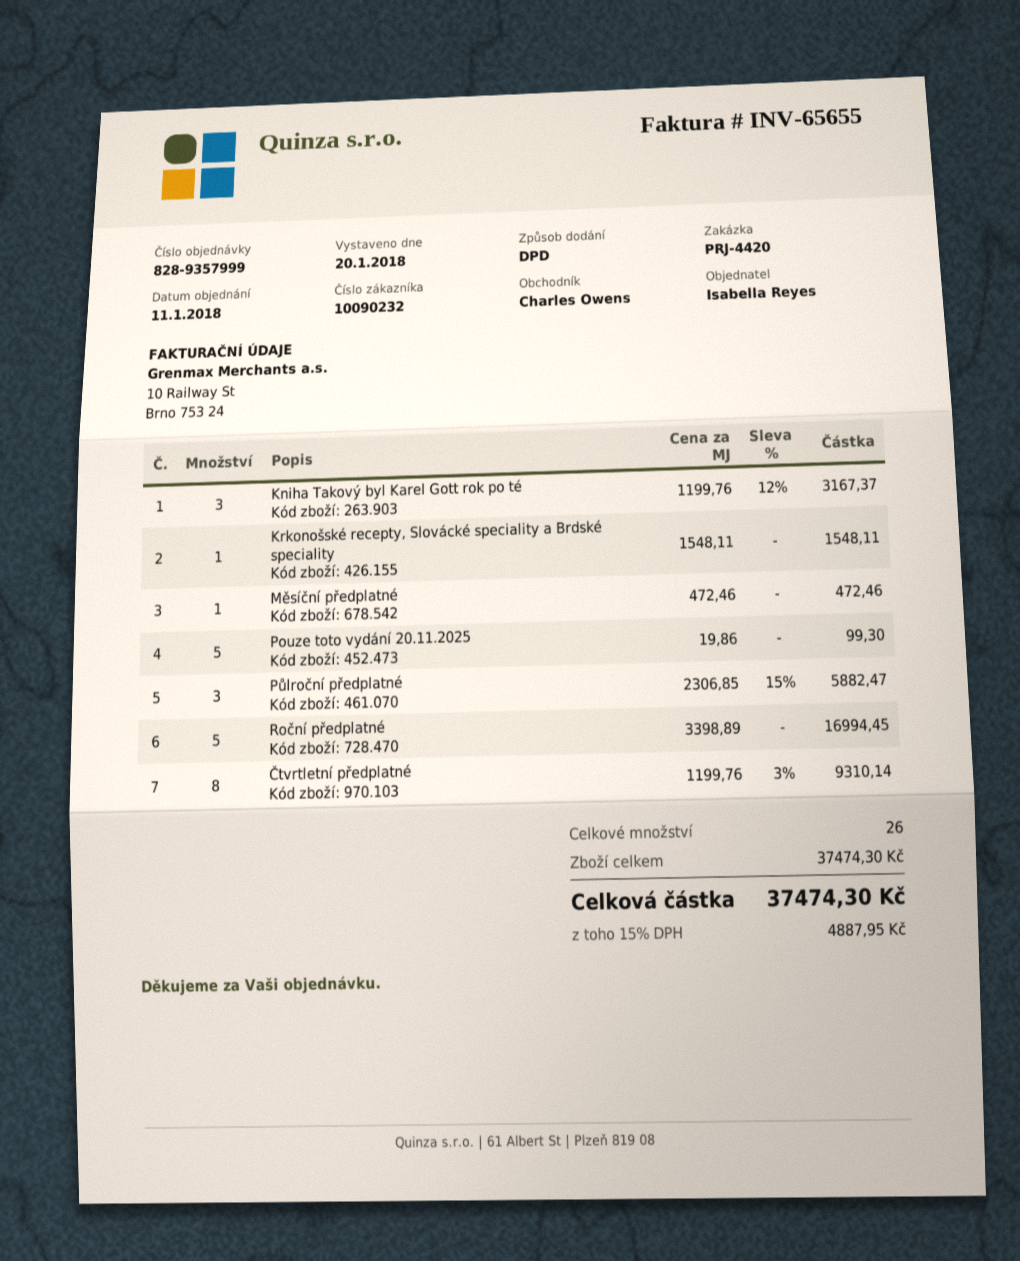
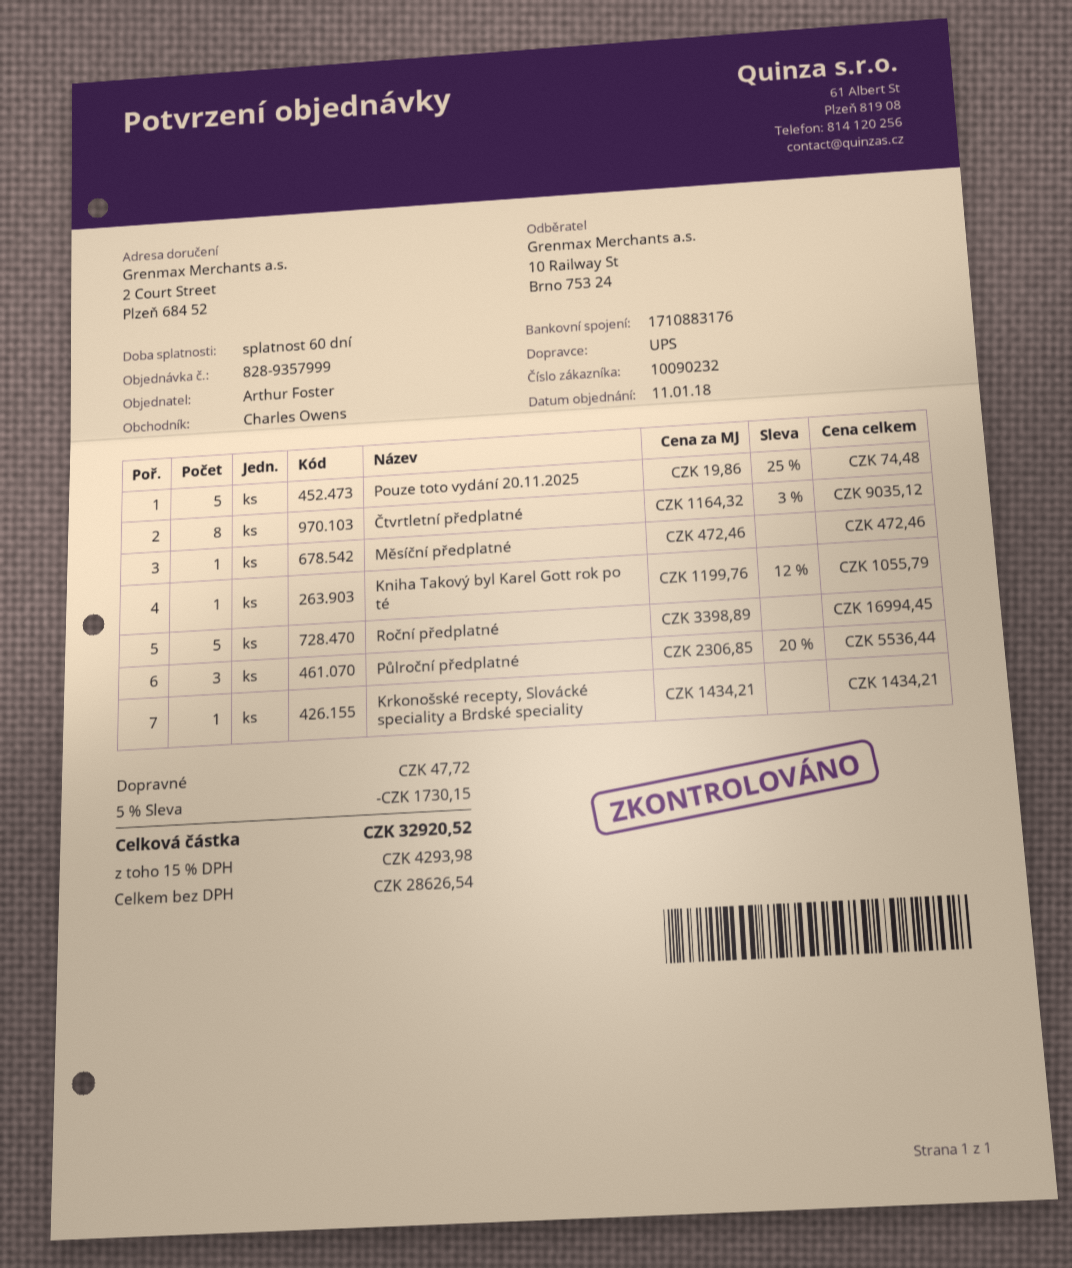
ordered by: Isabella Reyes -> Arthur Foster
shipping method: DPD -> UPS
Kniha Takový byl Karel Gott rok po té: 3 x 1199.76 - 12% = 3167.37 -> 1 x 1199.76 - 12% = 1055.79
Krkonošské recepty, Slovácké speciality a Brdské speciality: 1 x 1548.11 = 1548.11 -> 1 x 1434.21 = 1434.21
Pouze toto vydání 20.11.2025: 5 x 19.86 = 99.30 -> 5 x 19.86 - 25% = 74.48
Půlroční předplatné: 3 x 2306.85 - 15% = 5882.47 -> 3 x 2306.85 - 20% = 5536.44
Čtvrtletní předplatné: 8 x 1199.76 - 3% = 9310.14 -> 8 x 1164.32 - 3% = 9035.12
discount: none -> 5% = 1730.15
shipping: none -> 47.72
tax: 15% = 4887.95 -> 15% = 4293.98
total: 37474.30 -> 32920.52

